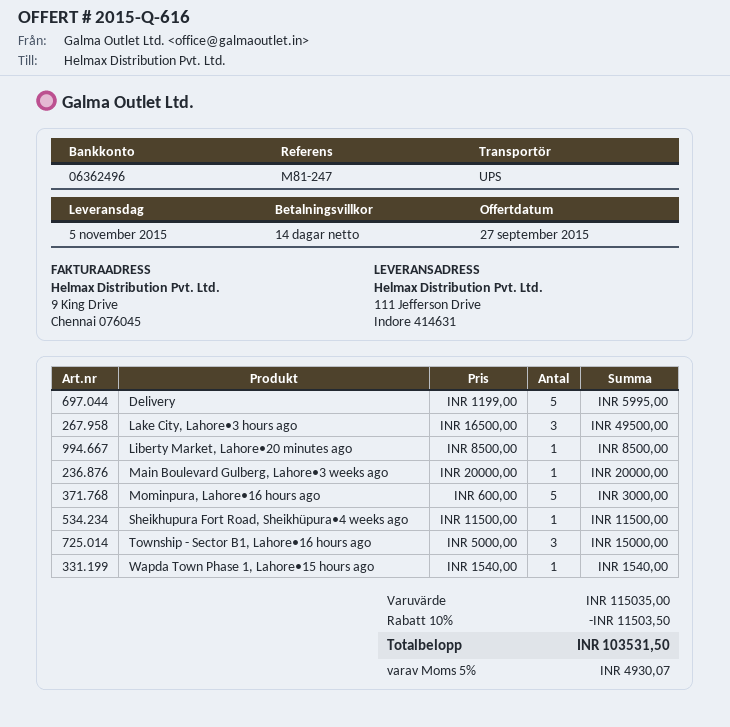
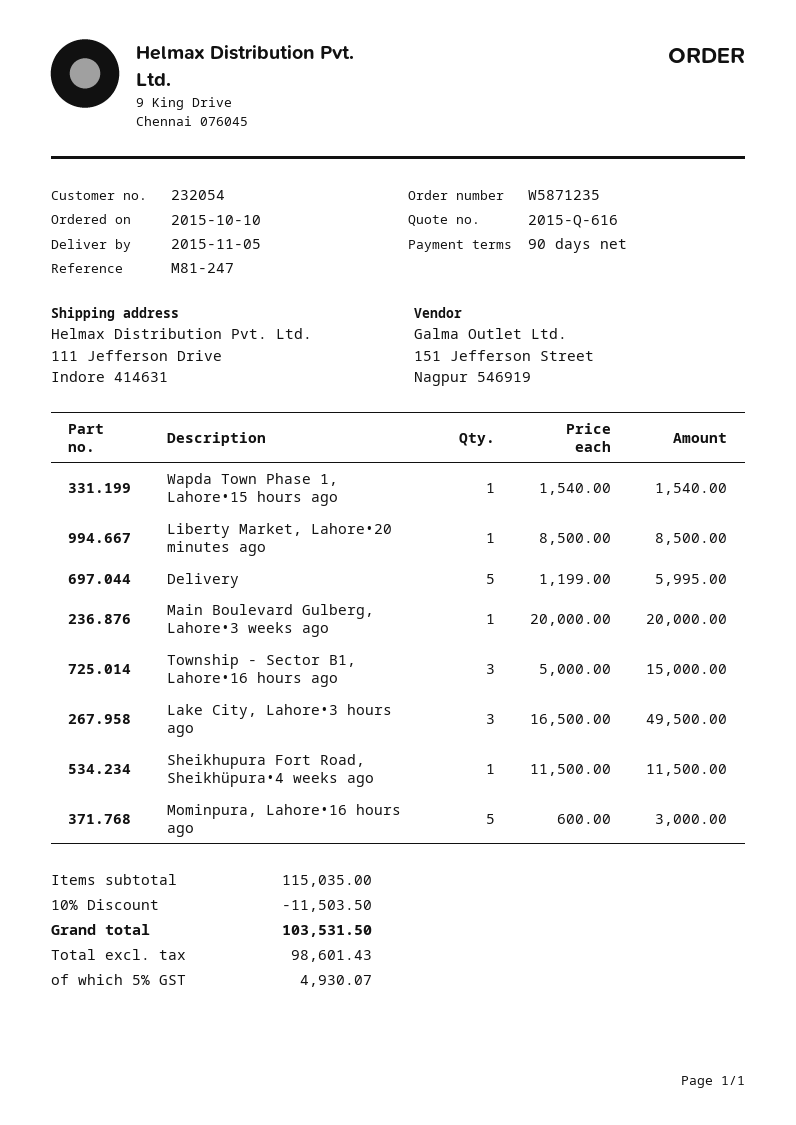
payment terms: 14 days -> 90 days

